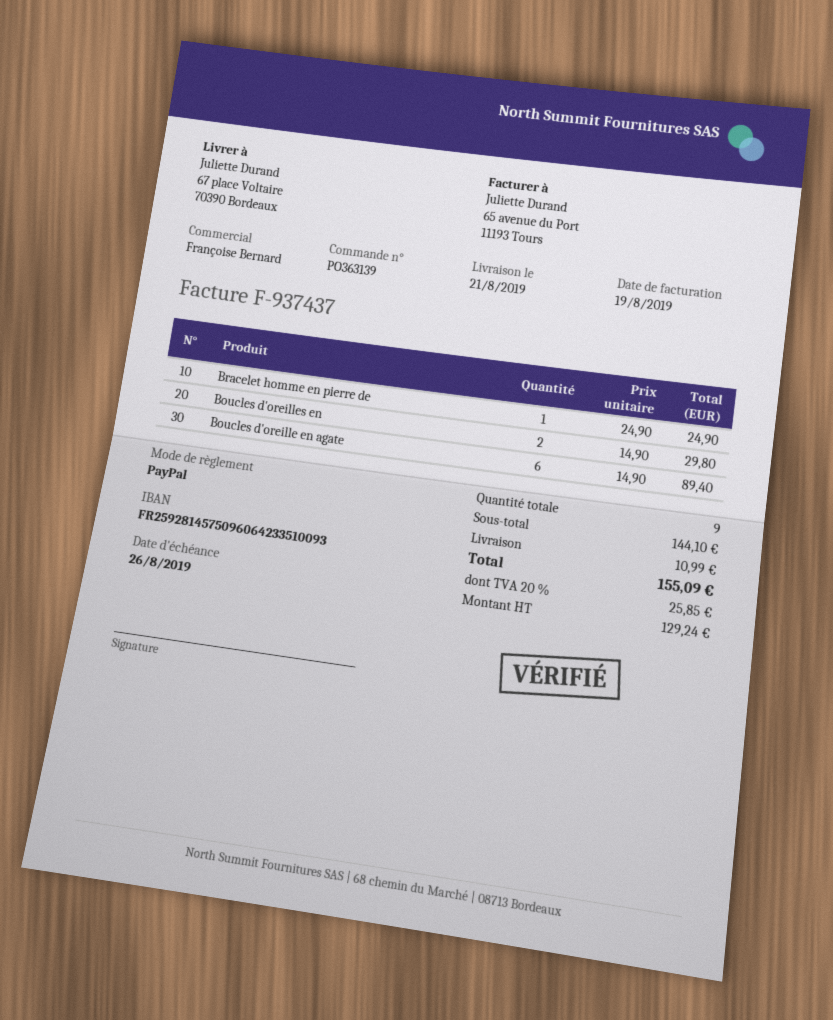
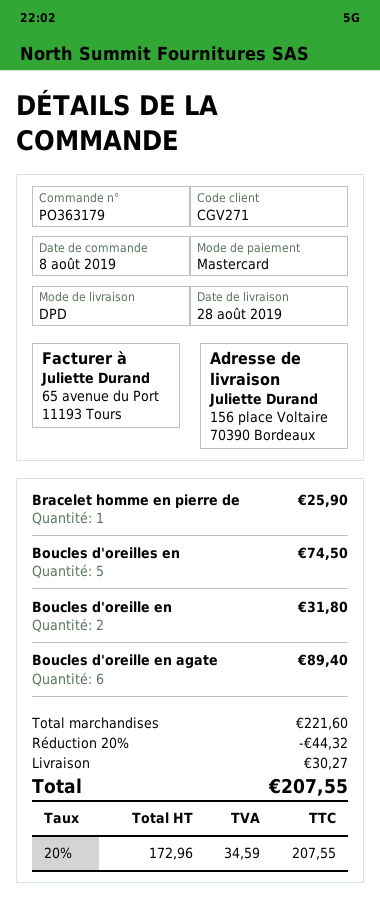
order number: PO363139 -> PO363179
delivery date: 2019-08-21 -> 2019-08-28
payment method: PayPal -> Mastercard
ship to: 67 place Voltaire, 70390 Bordeaux -> 156 place Voltaire, 70390 Bordeaux
Bracelet homme en pierre de: 1 for 24.90 -> 1 for 25.90
Boucles d'oreilles en: 2 for 29.80 -> 5 for 74.50
Boucles d'oreille en: none -> 2 for 31.80
subtotal: 144.10 -> 221.60
discount: none -> 20% = 44.32
shipping: 10.99 -> 30.27
net: 129.24 -> 172.96
tax: 20% = 25.85 -> 20% = 34.59
total: 155.09 -> 207.55

